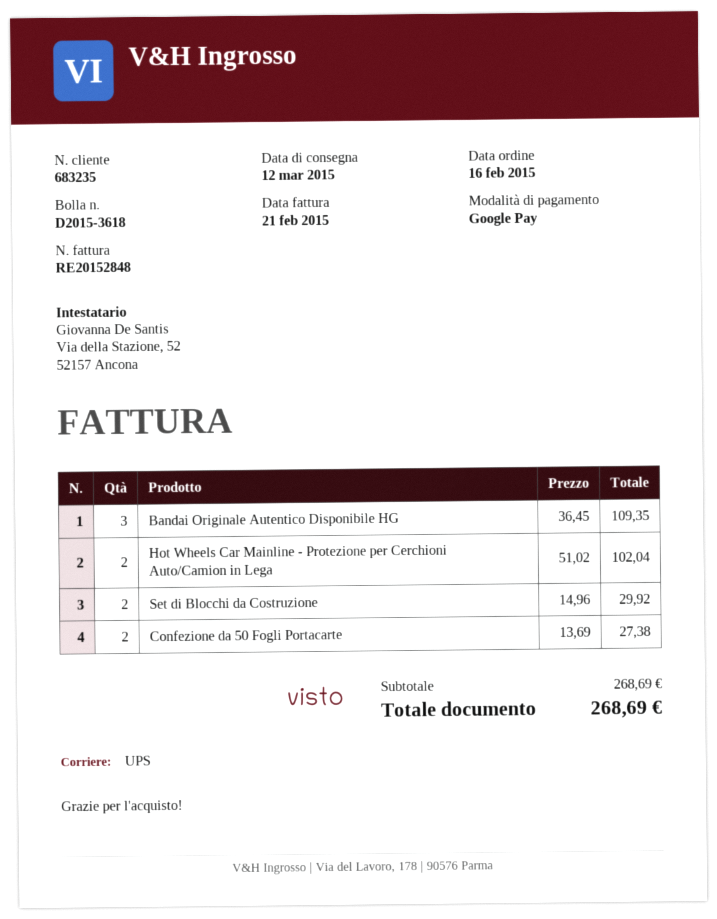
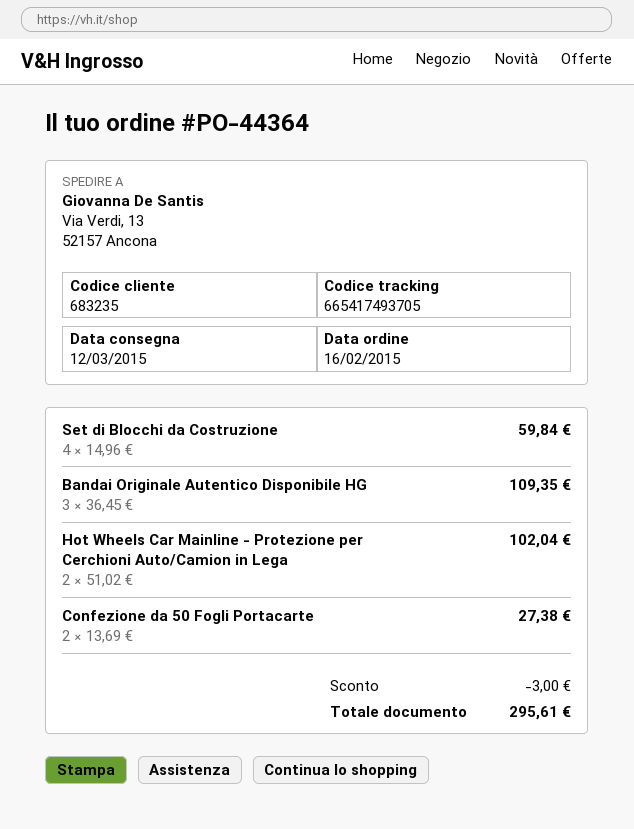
Set di Blocchi da Costruzione: 2 x 14.96 = 29.92 -> 4 x 14.96 = 59.84
discount: none -> 3.00
total: 268.69 -> 295.61

